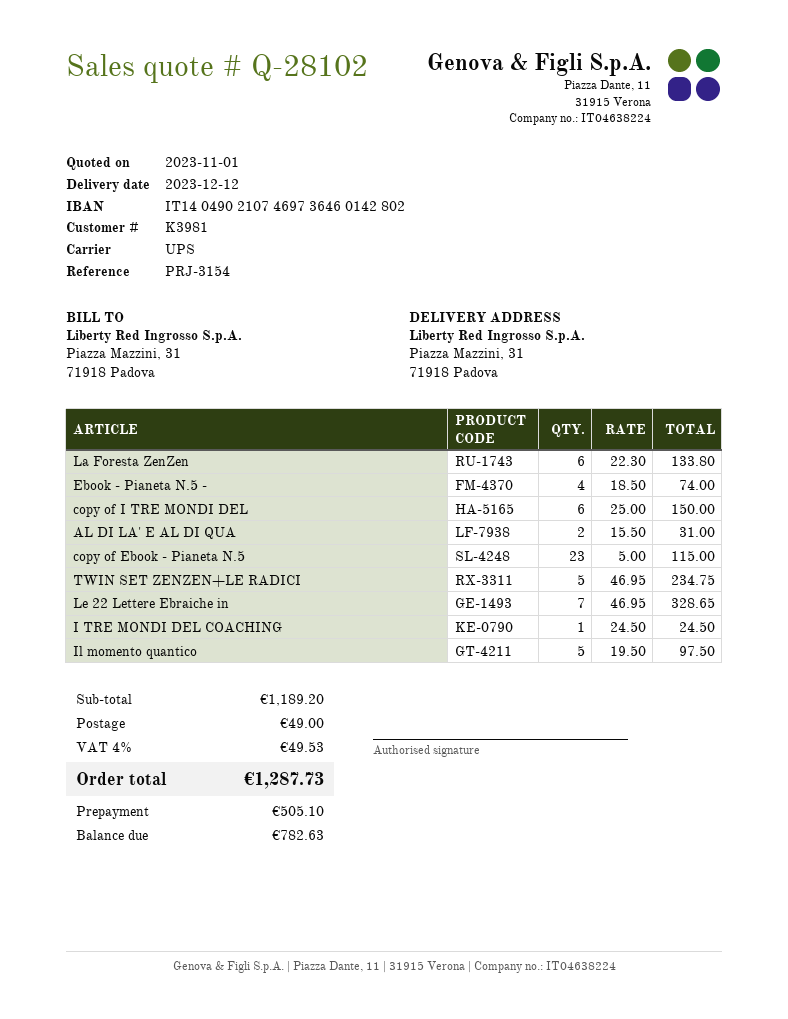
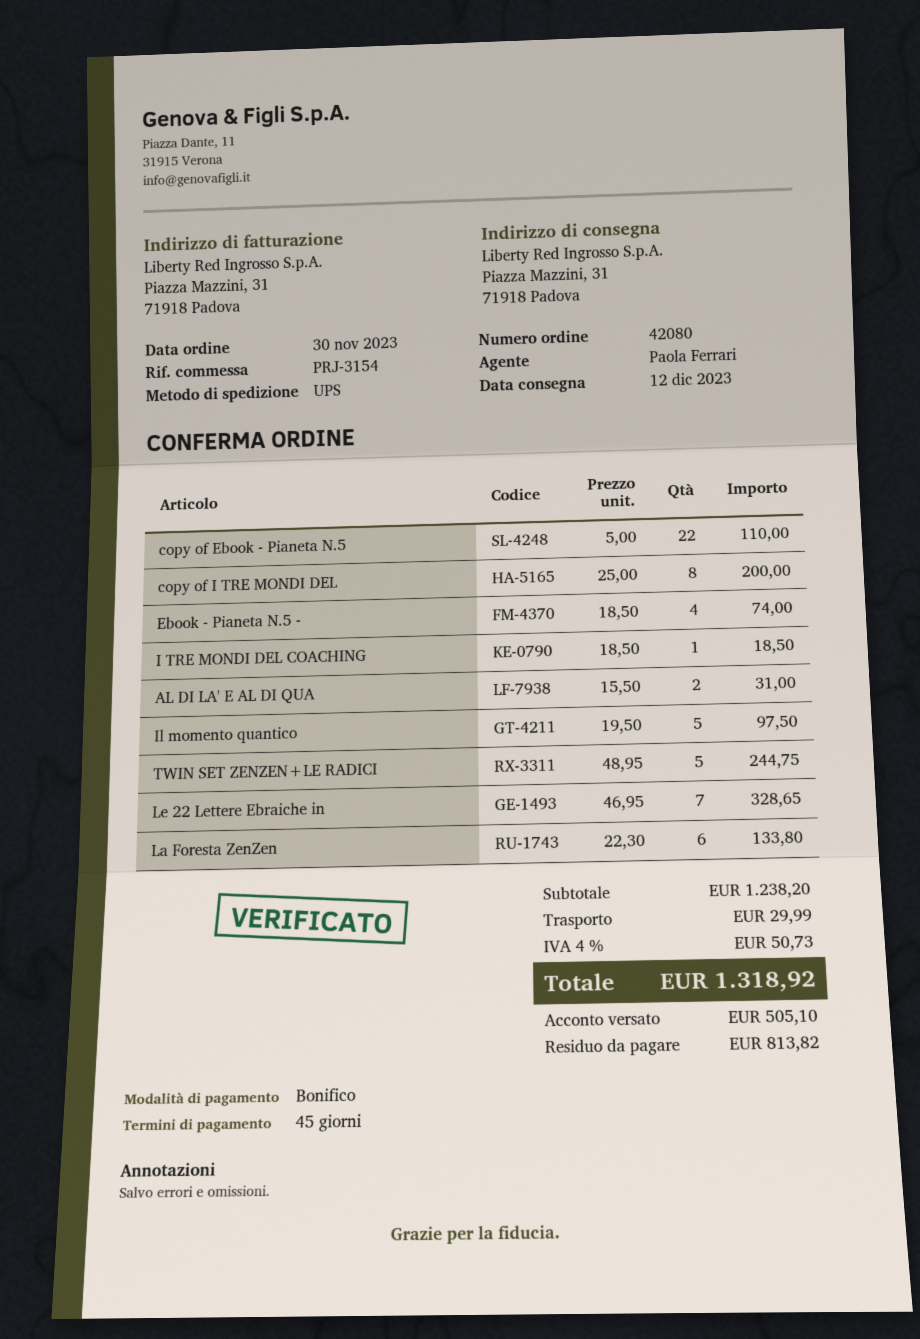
copy of I TRE MONDI DEL: 6 x 25.00 = 150.00 -> 8 x 25.00 = 200.00
copy of Ebook - Pianeta N.5: 23 x 5.00 = 115.00 -> 22 x 5.00 = 110.00
TWIN SET ZENZEN+LE RADICI: 5 x 46.95 = 234.75 -> 5 x 48.95 = 244.75
I TRE MONDI DEL COACHING: 1 x 24.50 = 24.50 -> 1 x 18.50 = 18.50
subtotal: 1189.20 -> 1238.20
shipping: 49.00 -> 29.99
tax: 4% = 49.53 -> 4% = 50.73
total: 1287.73 -> 1318.92
balance: 782.63 -> 813.82

